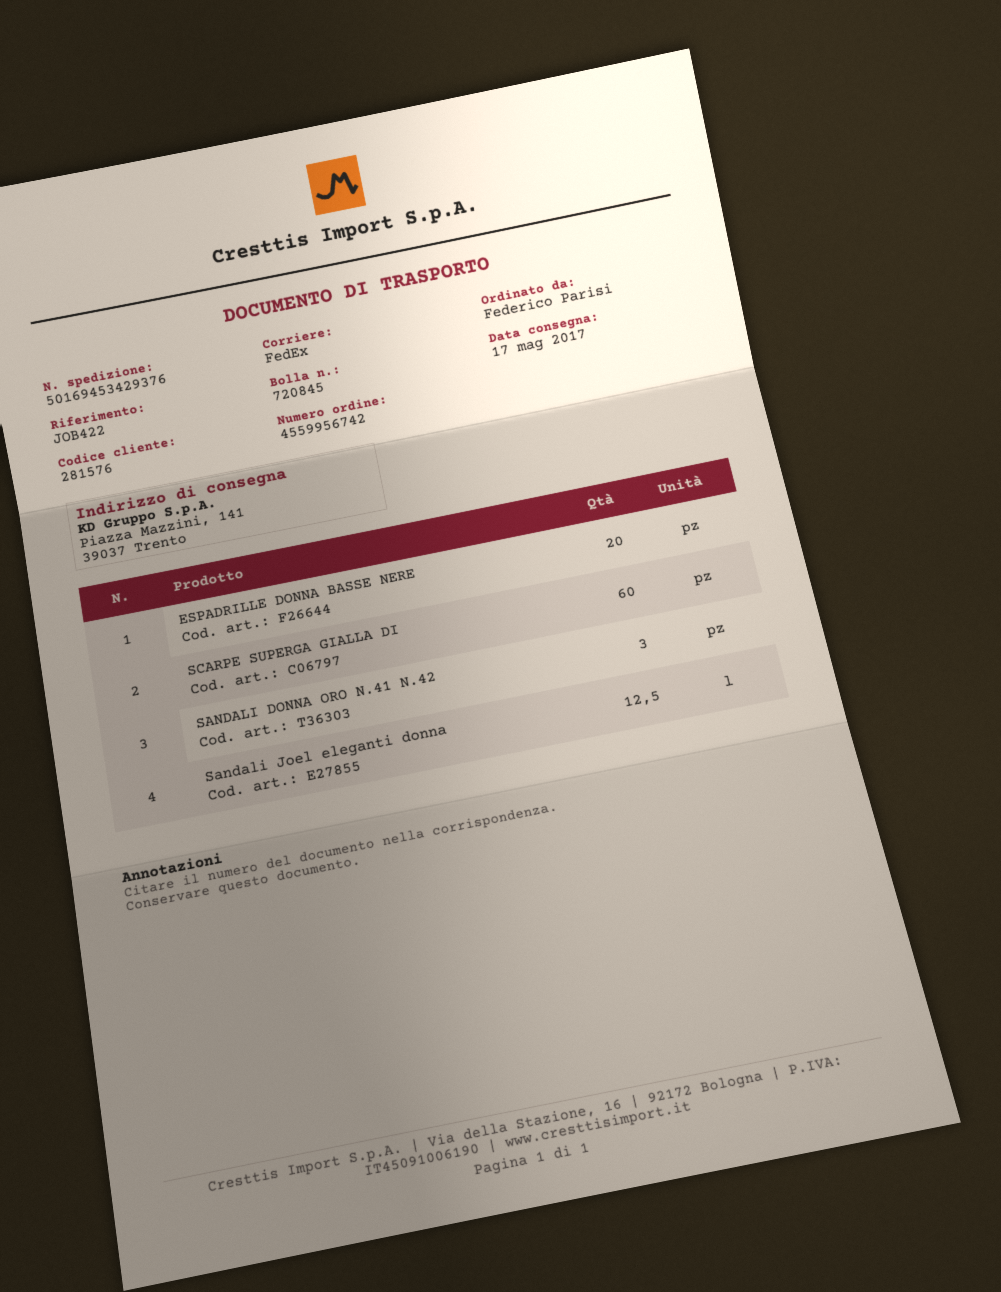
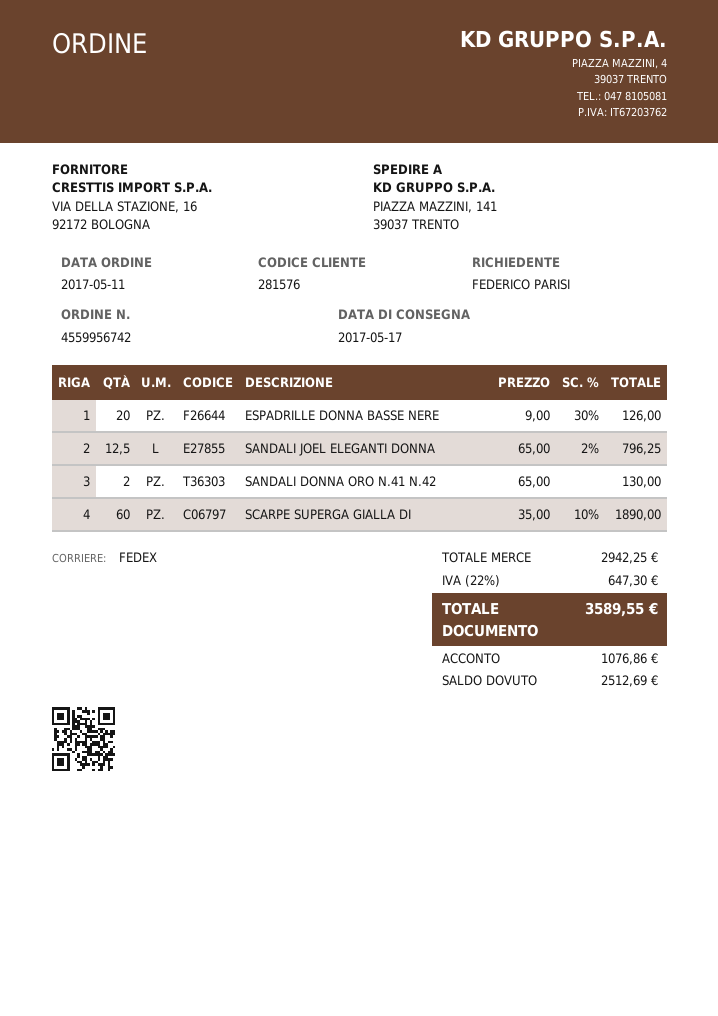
SANDALI DONNA ORO N.41 N.42: 3 -> 2

